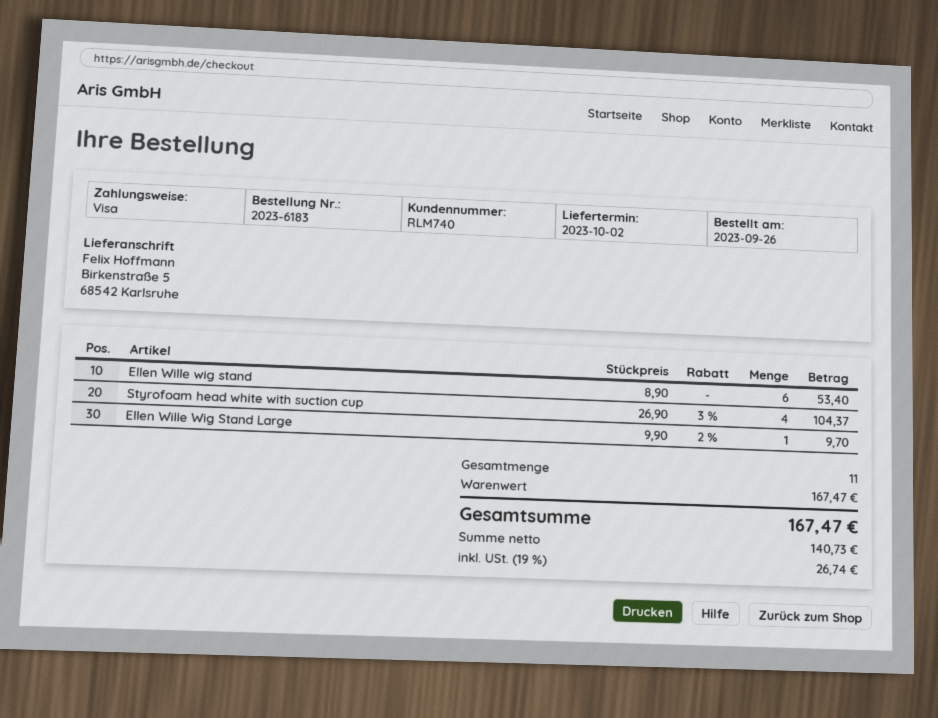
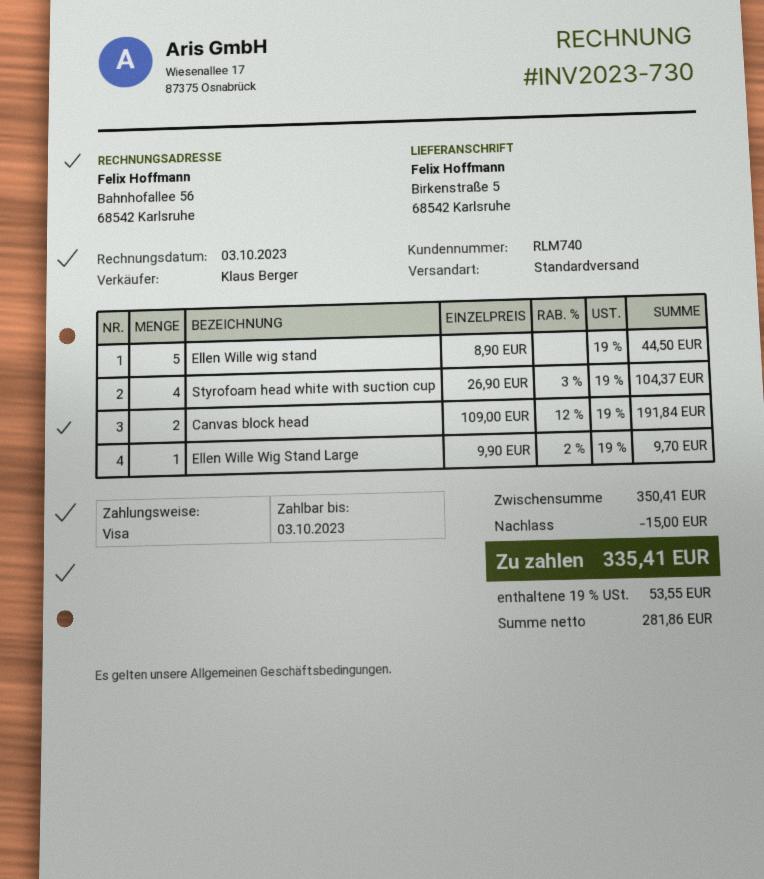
Ellen Wille wig stand: 6 x 8.90 = 53.40 -> 5 x 8.90 = 44.50
Canvas block head: none -> 2 x 109.00 - 12% = 191.84
subtotal: 167.47 -> 350.41
discount: none -> 15.00
net: 140.73 -> 281.86
tax: 19% = 26.74 -> 19% = 53.55
total: 167.47 -> 335.41

